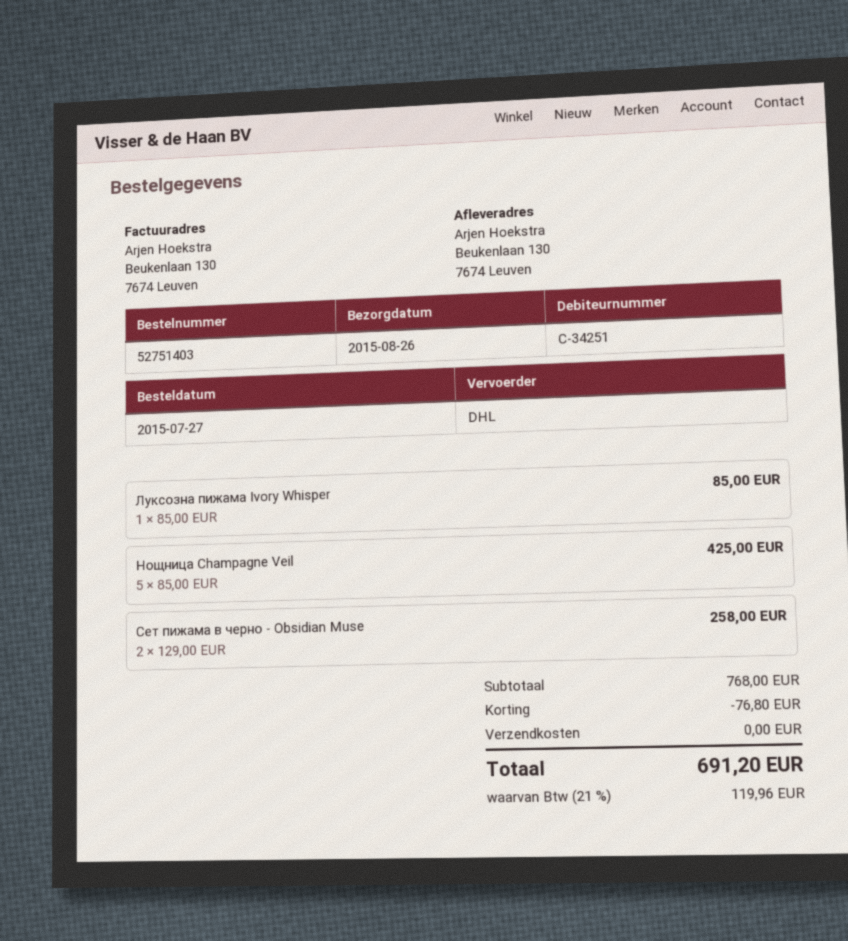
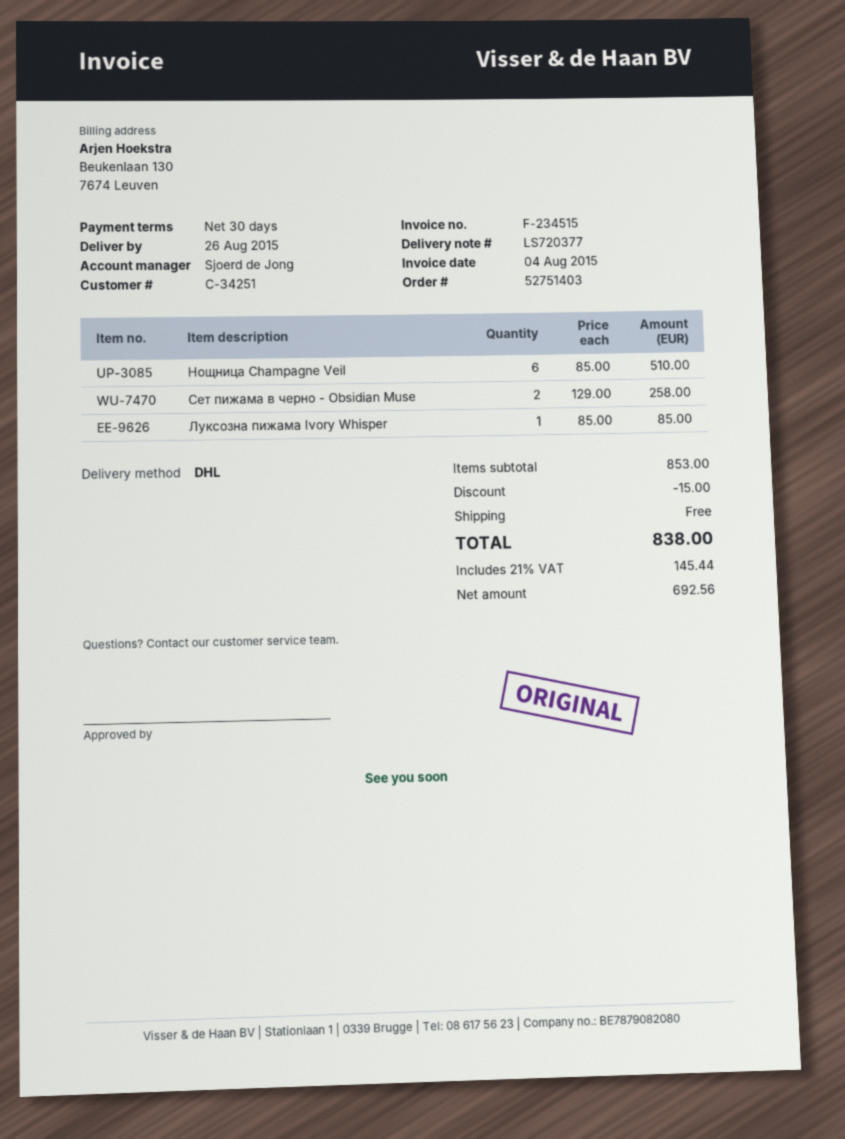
Нощница Champagne Veil: 5 x 85.00 = 425.00 -> 6 x 85.00 = 510.00
subtotal: 768.00 -> 853.00
discount: 76.80 -> 15.00
tax: 21% = 119.96 -> 21% = 145.44
total: 691.20 -> 838.00

